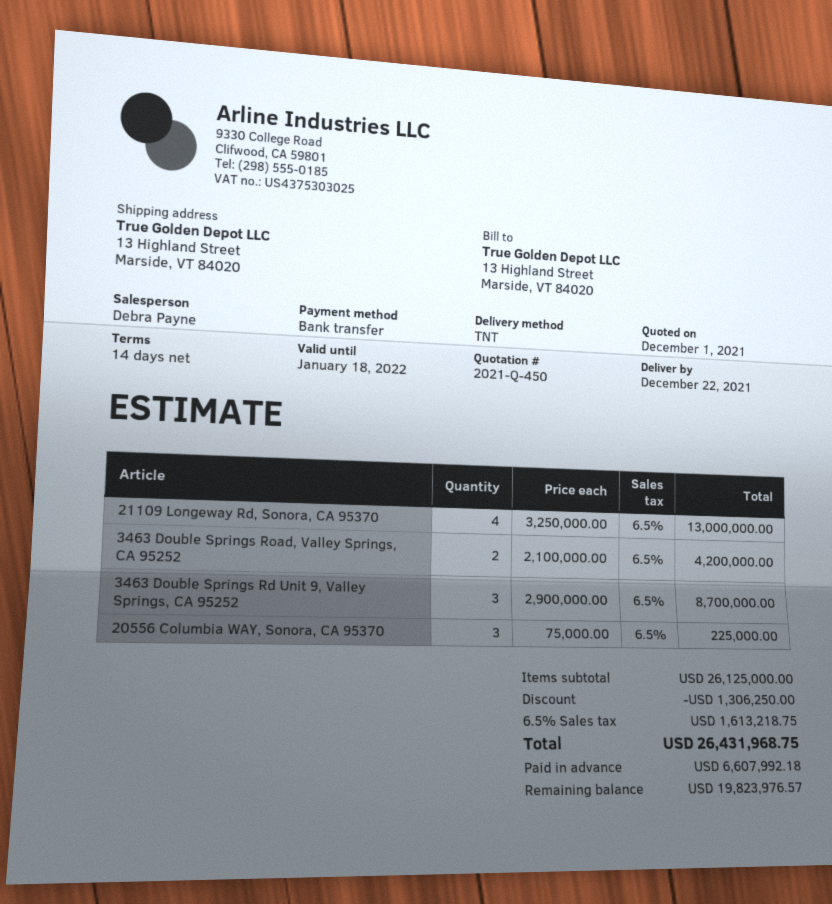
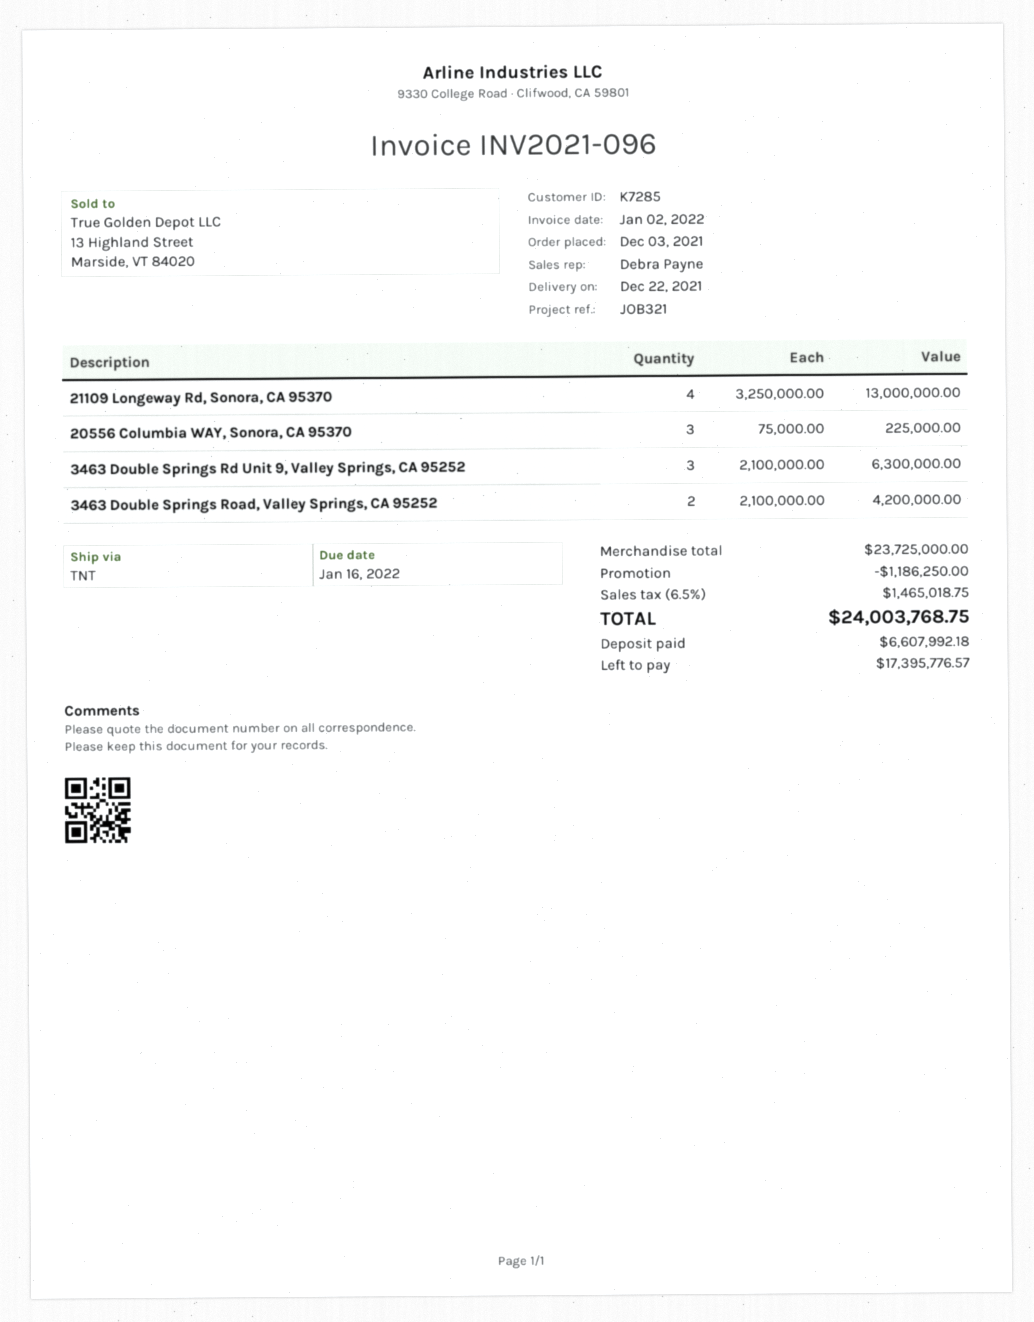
3463 Double Springs Rd Unit 9, Valley Springs, CA 95252: 3 x 2900000.00 = 8700000.00 -> 3 x 2100000.00 = 6300000.00
subtotal: 26125000.00 -> 23725000.00
discount: 1306250.00 -> 1186250.00
tax: 6.5% = 1613218.75 -> 6.5% = 1465018.75
total: 26431968.75 -> 24003768.75
balance: 19823976.57 -> 17395776.57

